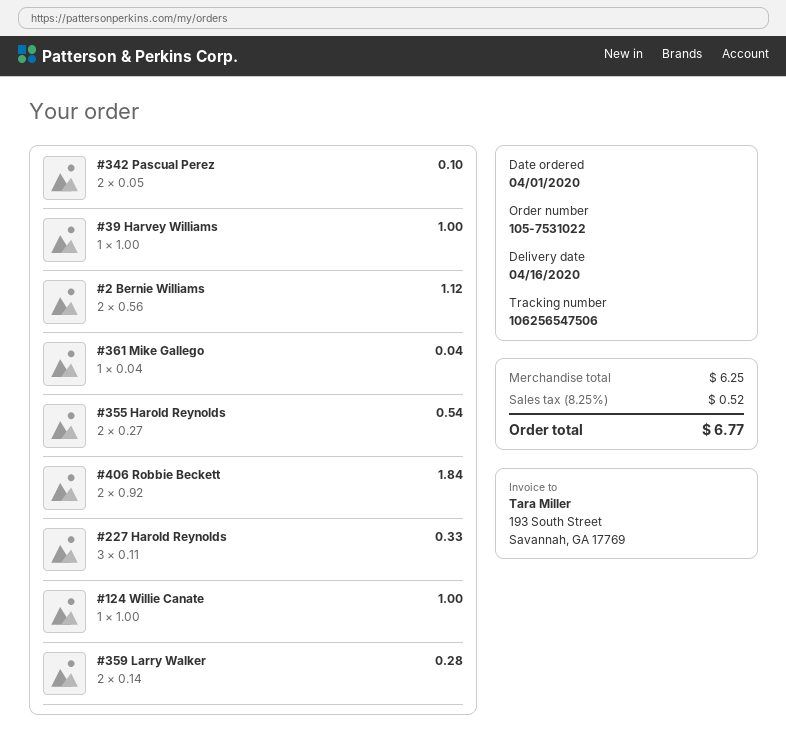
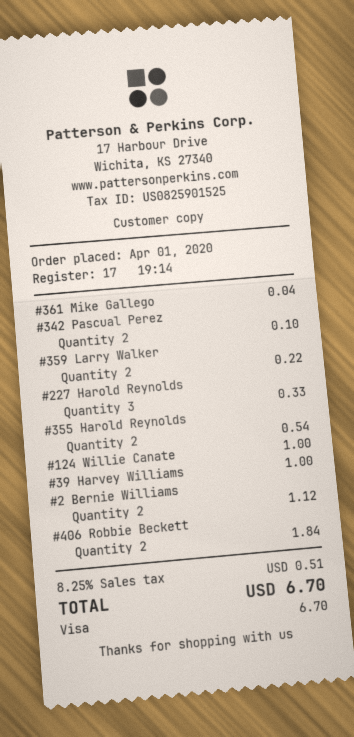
#359 Larry Walker: 2 for 0.28 -> 2 for 0.22
tax: 8.25% = 0.52 -> 8.25% = 0.51
total: 6.77 -> 6.70

